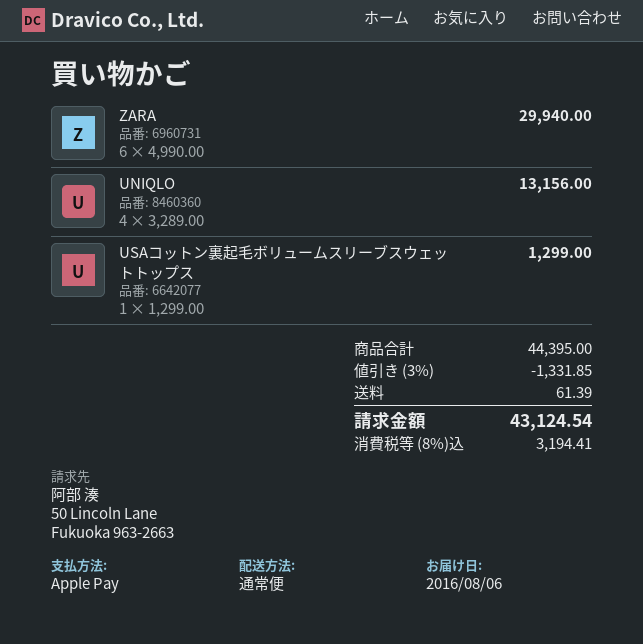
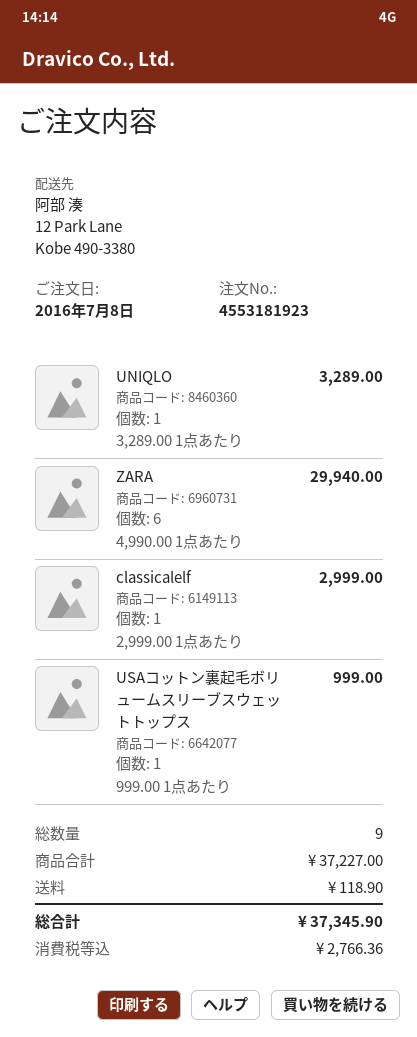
UNIQLO: 4 x 3289.00 = 13156.00 -> 1 x 3289.00 = 3289.00
USAコットン裏起毛ボリュームスリーブスウェットトップス: 1 x 1299.00 = 1299.00 -> 1 x 999.00 = 999.00
classicalelf: none -> 1 x 2999.00 = 2999.00
subtotal: 44395.00 -> 37227.00
discount: 3% = 1331.85 -> none
shipping: 61.39 -> 118.90
tax: 3194.41 -> 2766.36
total: 43124.54 -> 37345.90

